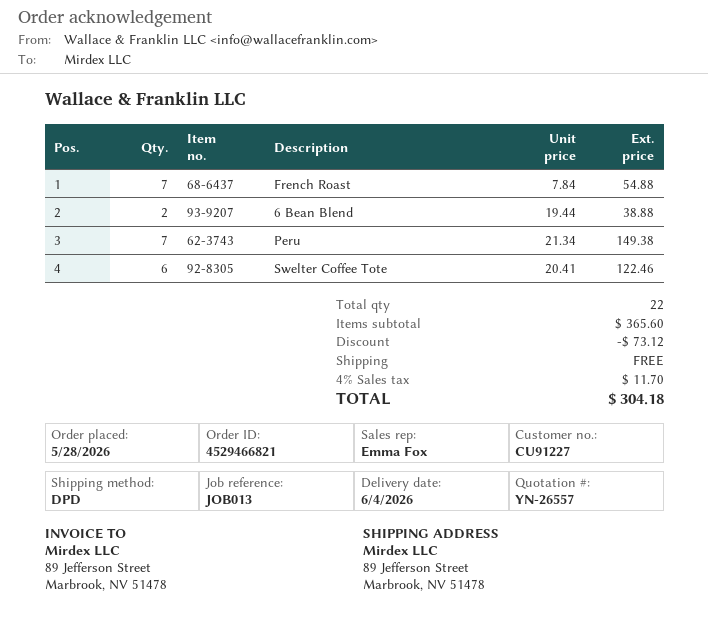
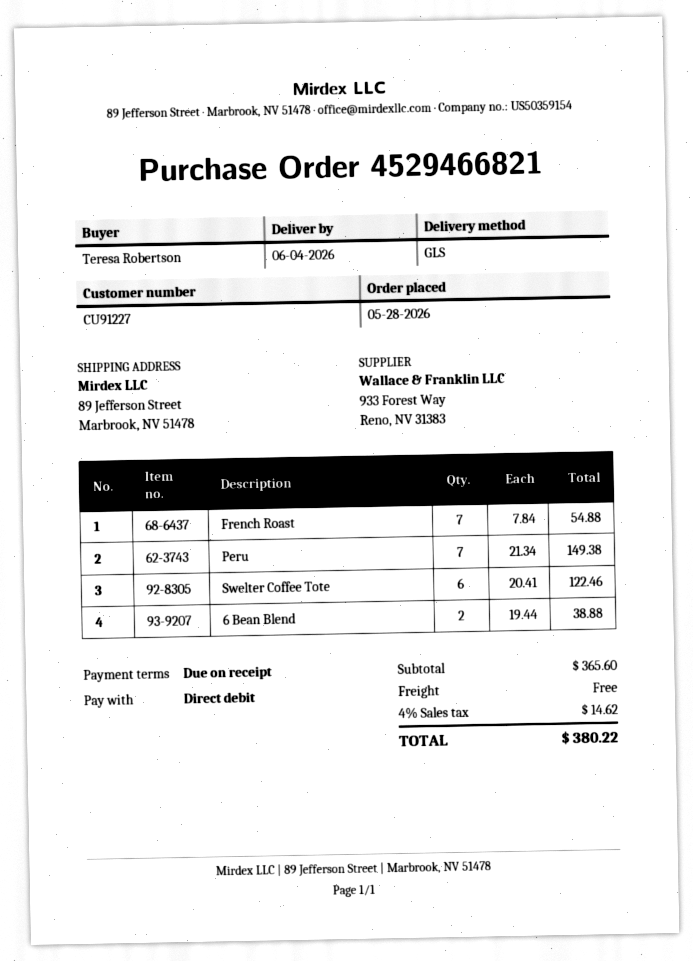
shipping method: DPD -> GLS
discount: 73.12 -> none
tax: 4% = 11.70 -> 4% = 14.62
total: 304.18 -> 380.22

